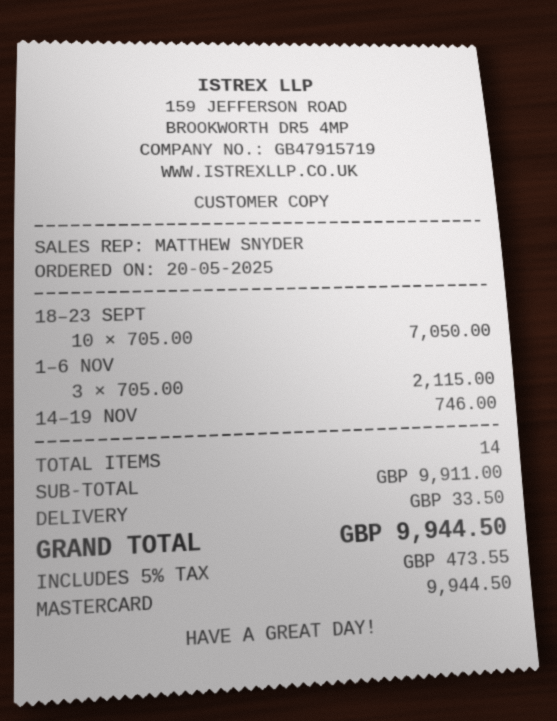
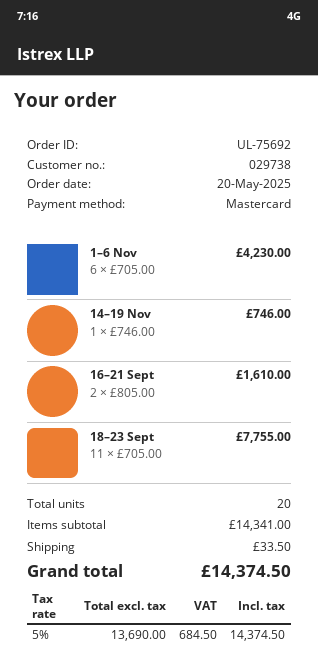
18–23 SEPT: 10 x 705.00 = 7050.00 -> 11 x 705.00 = 7755.00
1–6 NOV: 3 x 705.00 = 2115.00 -> 6 x 705.00 = 4230.00
16–21 Sept: none -> 2 x 805.00 = 1610.00
total quantity: 14 -> 20
subtotal: 9911.00 -> 14341.00
tax: 5% = 473.55 -> 5% = 684.50
total: 9944.50 -> 14374.50

